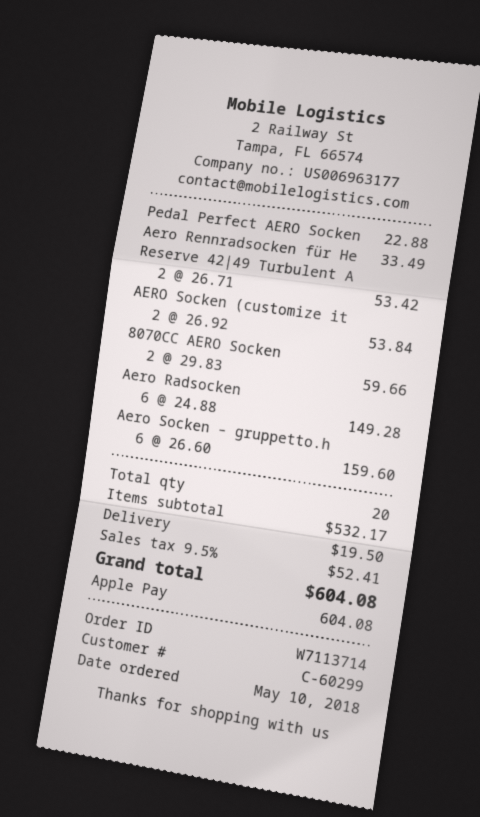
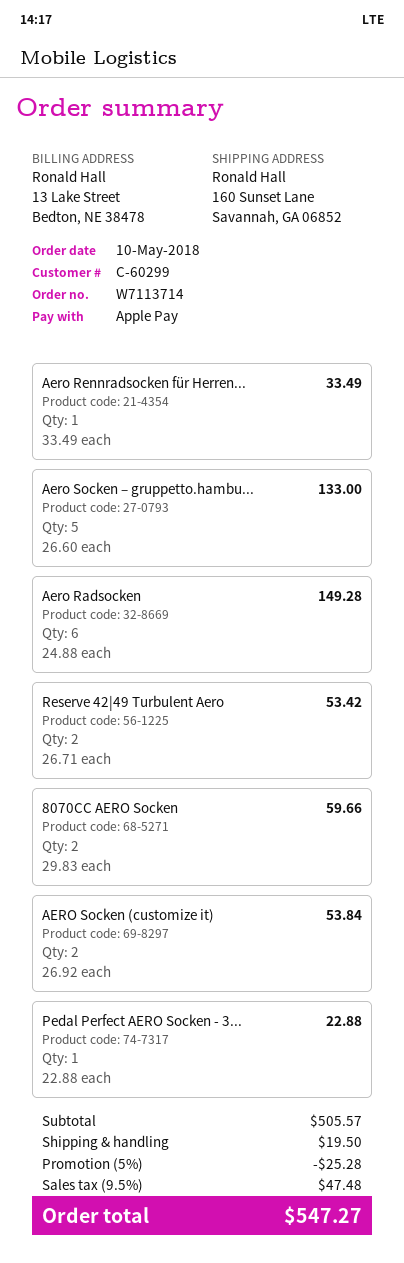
Aero Socken – gruppetto.h: 6 x 26.60 = 159.60 -> 5 x 26.60 = 133.00
subtotal: 532.17 -> 505.57
discount: none -> 5% = 25.28
tax: 9.5% = 52.41 -> 9.5% = 47.48
total: 604.08 -> 547.27

